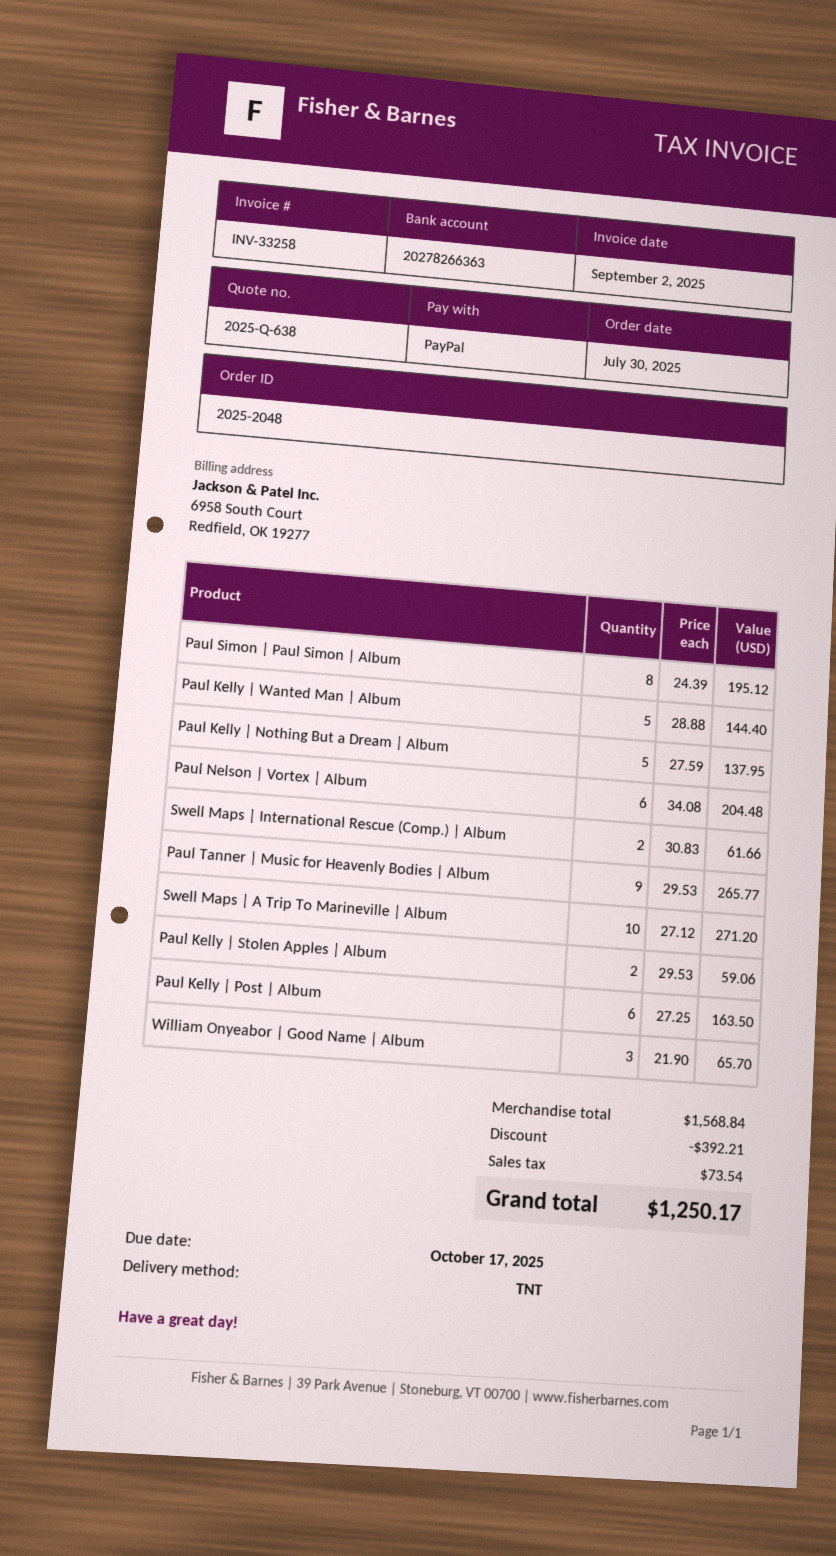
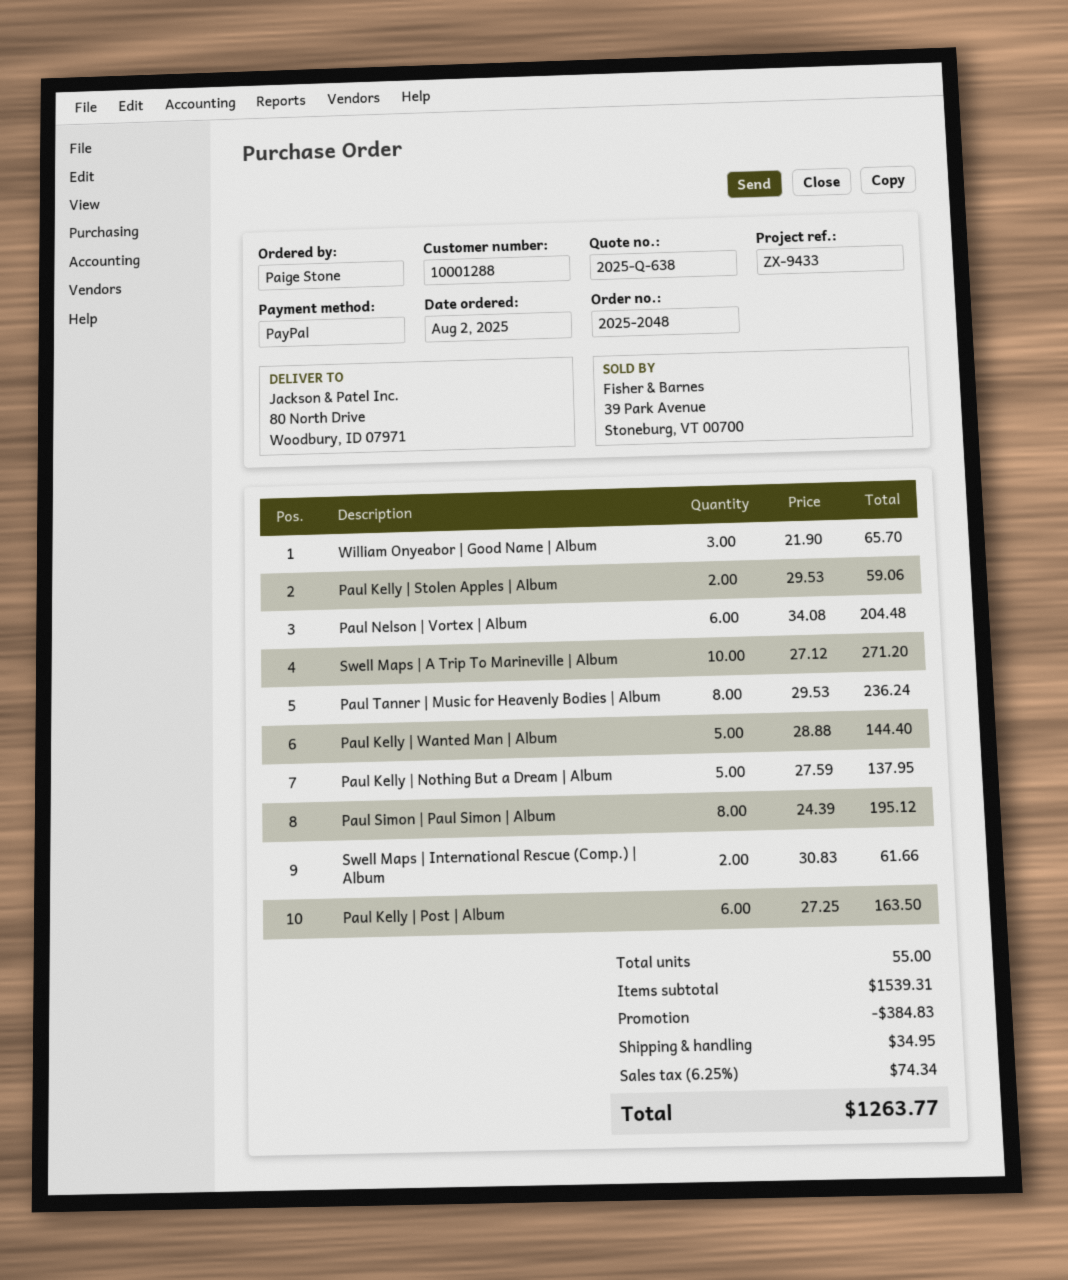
order date: 2025-07-30 -> 2025-08-02
Paul Tanner | Music for Heavenly Bodies | Album: 9 x 29.53 = 265.77 -> 8 x 29.53 = 236.24
subtotal: 1568.84 -> 1539.31
discount: 392.21 -> 384.83
shipping: none -> 34.95
tax: 73.54 -> 74.34
total: 1250.17 -> 1263.77

